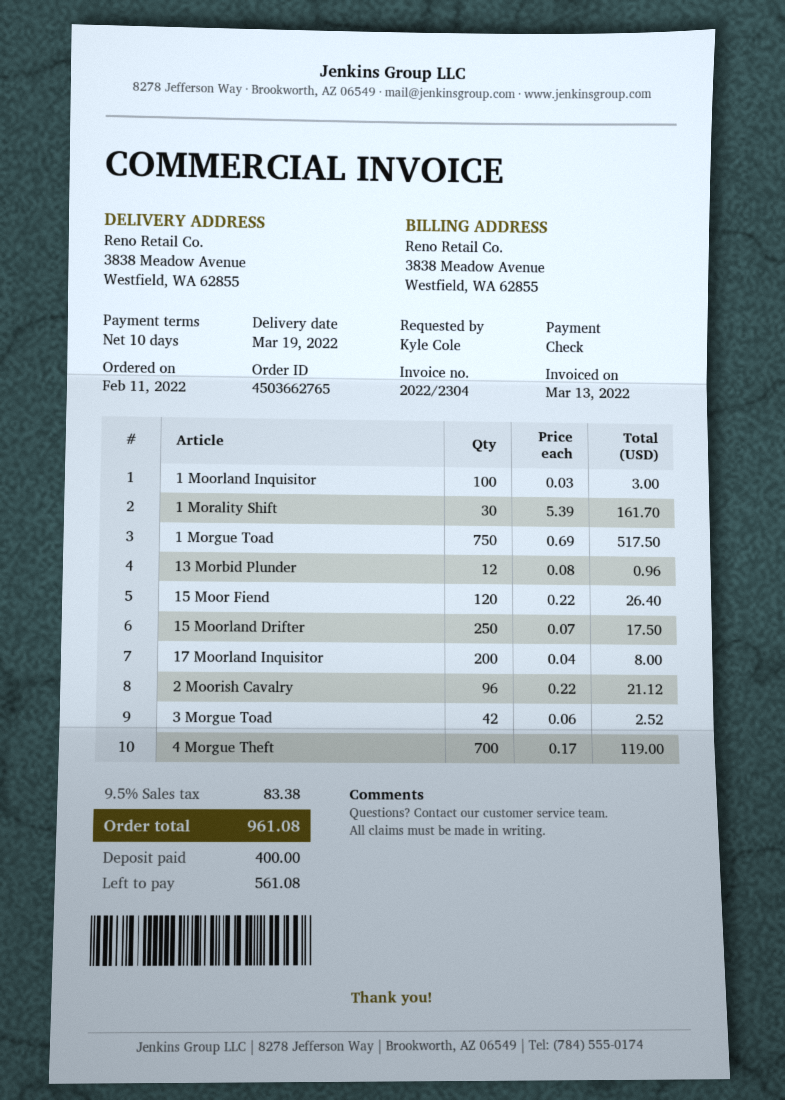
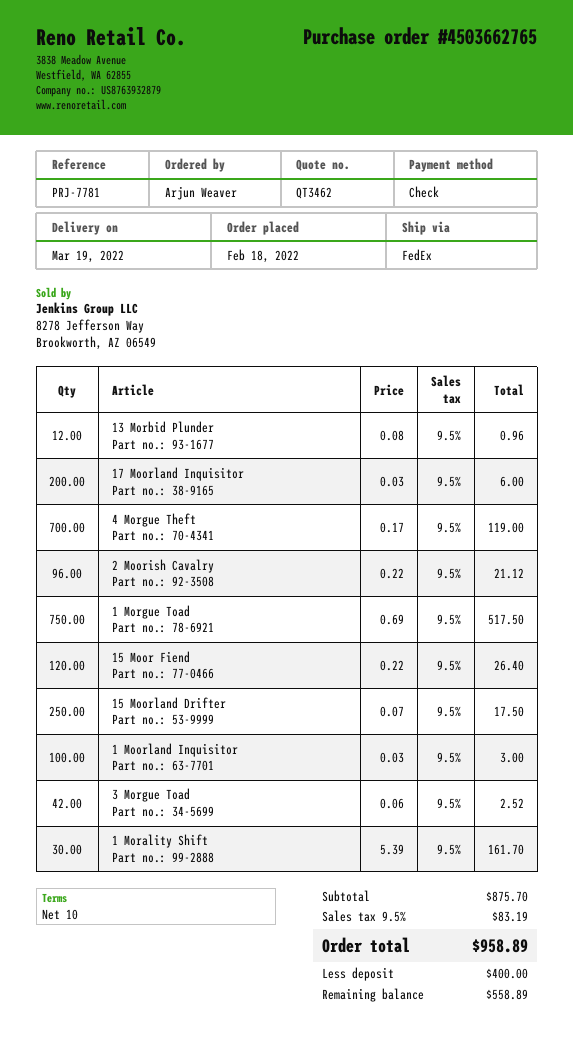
order date: 2022-02-11 -> 2022-02-18
ordered by: Kyle Cole -> Arjun Weaver
17 Moorland Inquisitor: 200 x 0.04 = 8.00 -> 200 x 0.03 = 6.00
tax: 9.5% = 83.38 -> 9.5% = 83.19
total: 961.08 -> 958.89
balance: 561.08 -> 558.89

